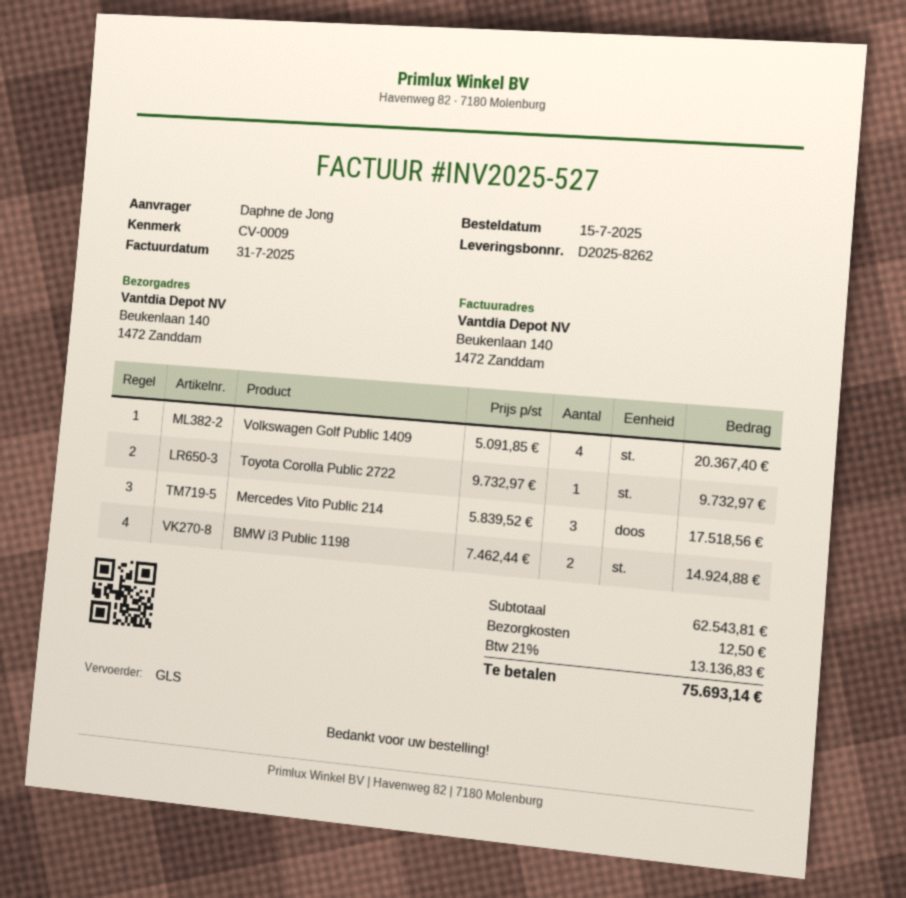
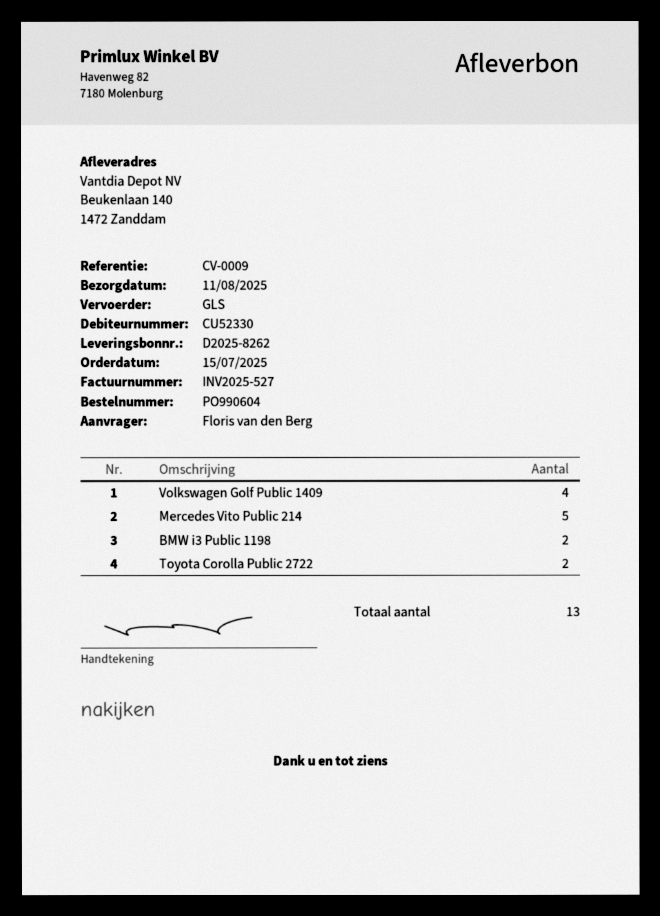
ordered by: Daphne de Jong -> Floris van den Berg
Toyota Corolla Public 2722: 1 -> 2
Mercedes Vito Public 214: 3 -> 5

